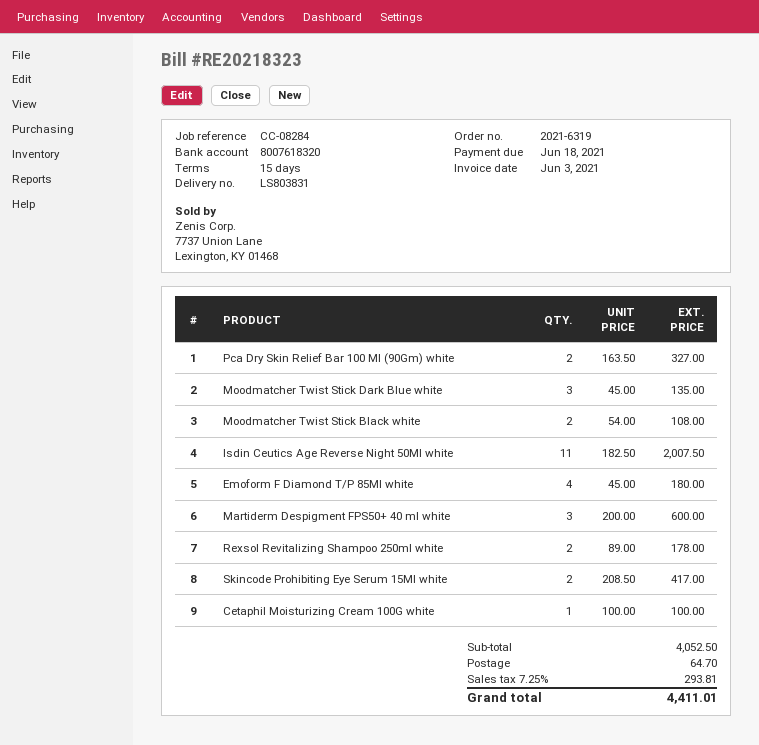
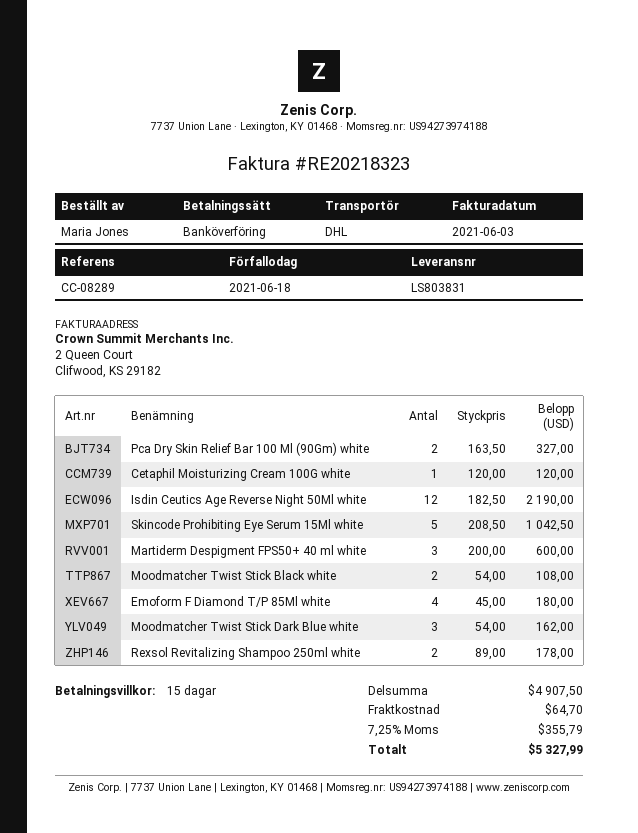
reference: CC-08284 -> CC-08289
Moodmatcher Twist Stick Dark Blue white: 3 x 45.00 = 135.00 -> 3 x 54.00 = 162.00
Isdin Ceutics Age Reverse Night 50Ml white: 11 x 182.50 = 2007.50 -> 12 x 182.50 = 2190.00
Skincode Prohibiting Eye Serum 15Ml white: 2 x 208.50 = 417.00 -> 5 x 208.50 = 1042.50
Cetaphil Moisturizing Cream 100G white: 1 x 100.00 = 100.00 -> 1 x 120.00 = 120.00
subtotal: 4052.50 -> 4907.50
tax: 7.25% = 293.81 -> 7.25% = 355.79
total: 4411.01 -> 5327.99

